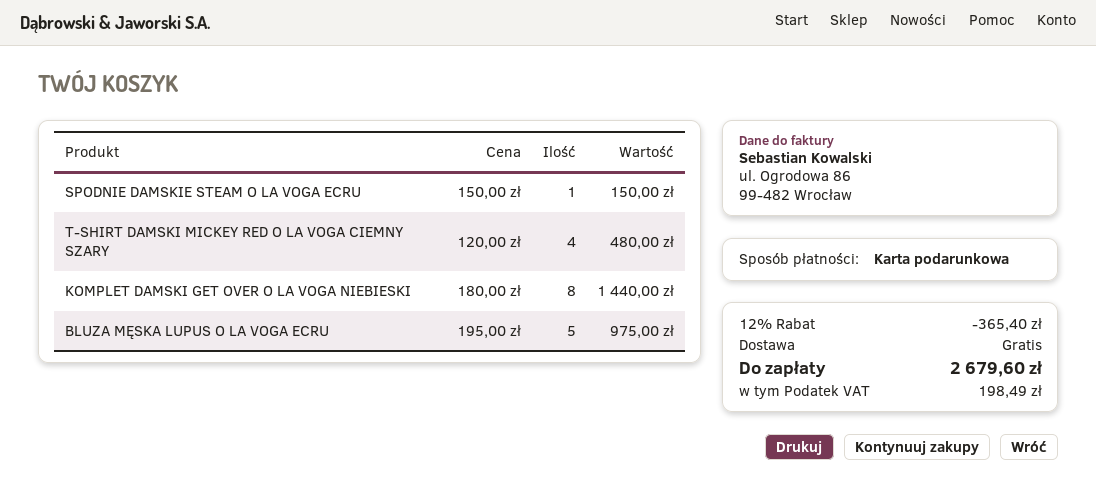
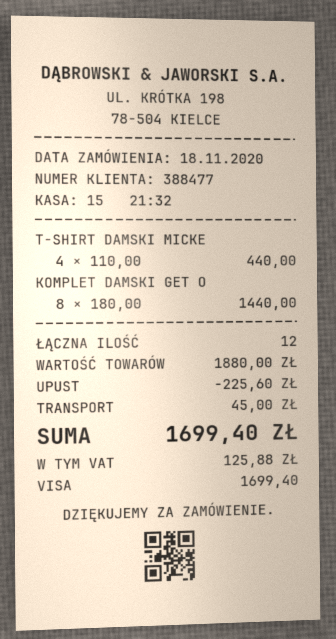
payment method: gift card -> Visa
SPODNIE DAMSKIE STEAM O LA VOGA ECRU: 1 x 150.00 = 150.00 -> none
T-SHIRT DAMSKI MICKEY RED O LA VOGA CIEMNY SZARY: 4 x 120.00 = 480.00 -> 4 x 110.00 = 440.00
BLUZA MĘSKA LUPUS O LA VOGA ECRU: 5 x 195.00 = 975.00 -> none
discount: 365.40 -> 225.60
shipping: 0.00 -> 45.00
tax: 198.49 -> 125.88
total: 2679.60 -> 1699.40

